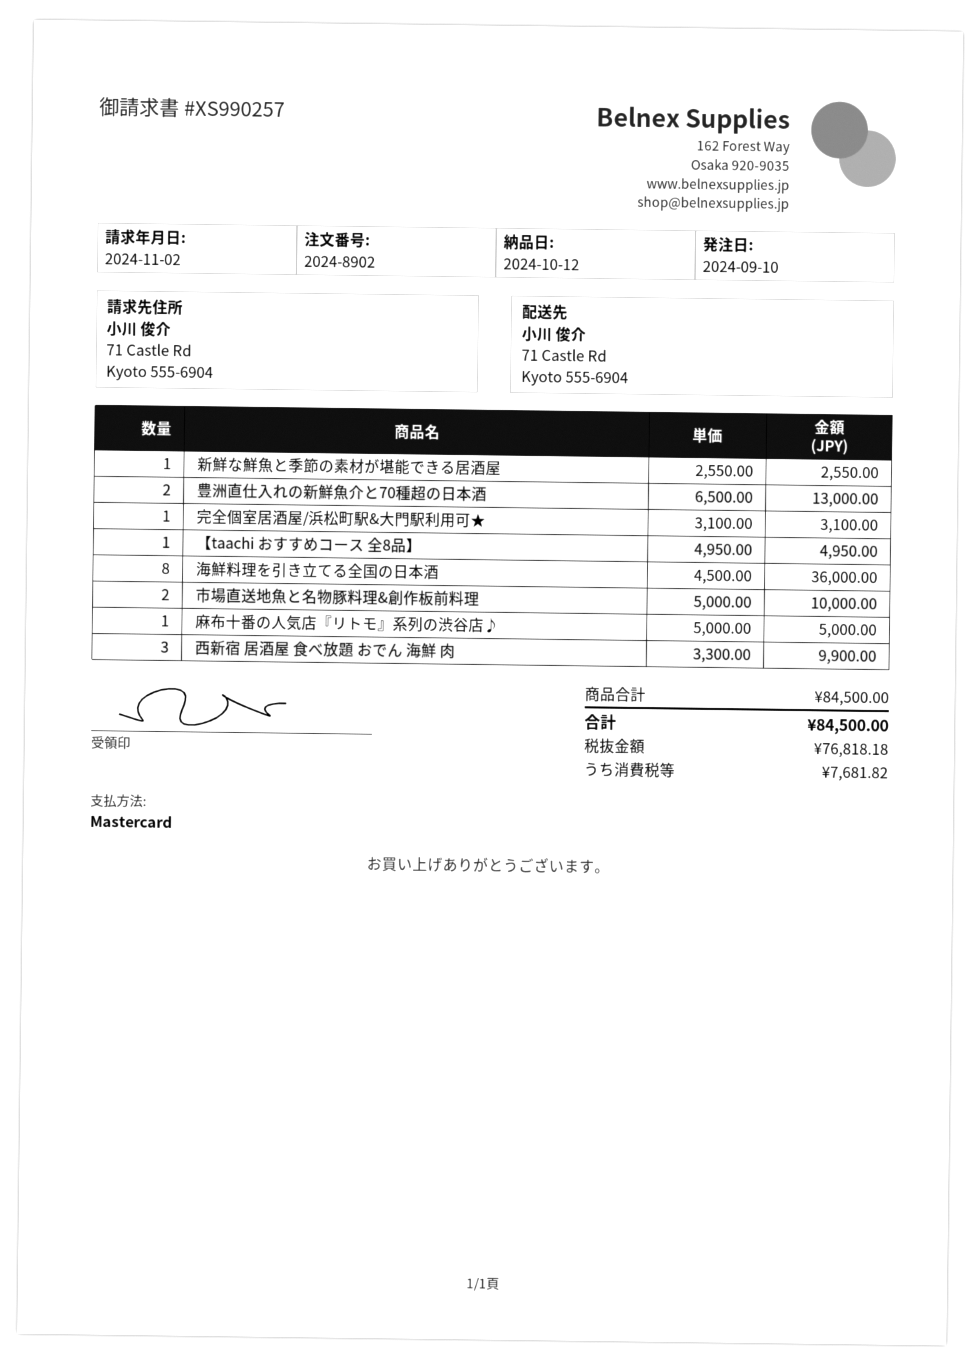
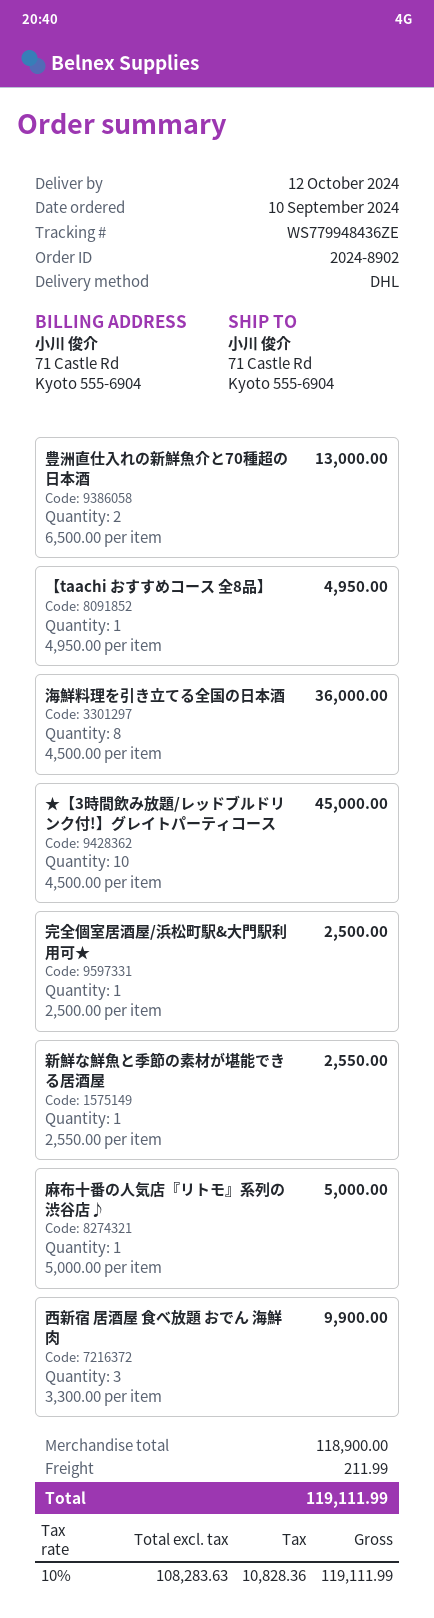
完全個室居酒屋/浜松町駅&大門駅利用可★: 1 x 3100.00 = 3100.00 -> 1 x 2500.00 = 2500.00
市場直送地魚と名物豚料理&創作板前料理: 2 x 5000.00 = 10000.00 -> none
★【3時間飲み放題/レッドブルドリンク付!】グレイトパーティコース: none -> 10 x 4500.00 = 45000.00
subtotal: 84500.00 -> 118900.00
shipping: none -> 211.99
net: 76818.18 -> 108283.63
tax: 7681.82 -> 10828.36
total: 84500.00 -> 119111.99

